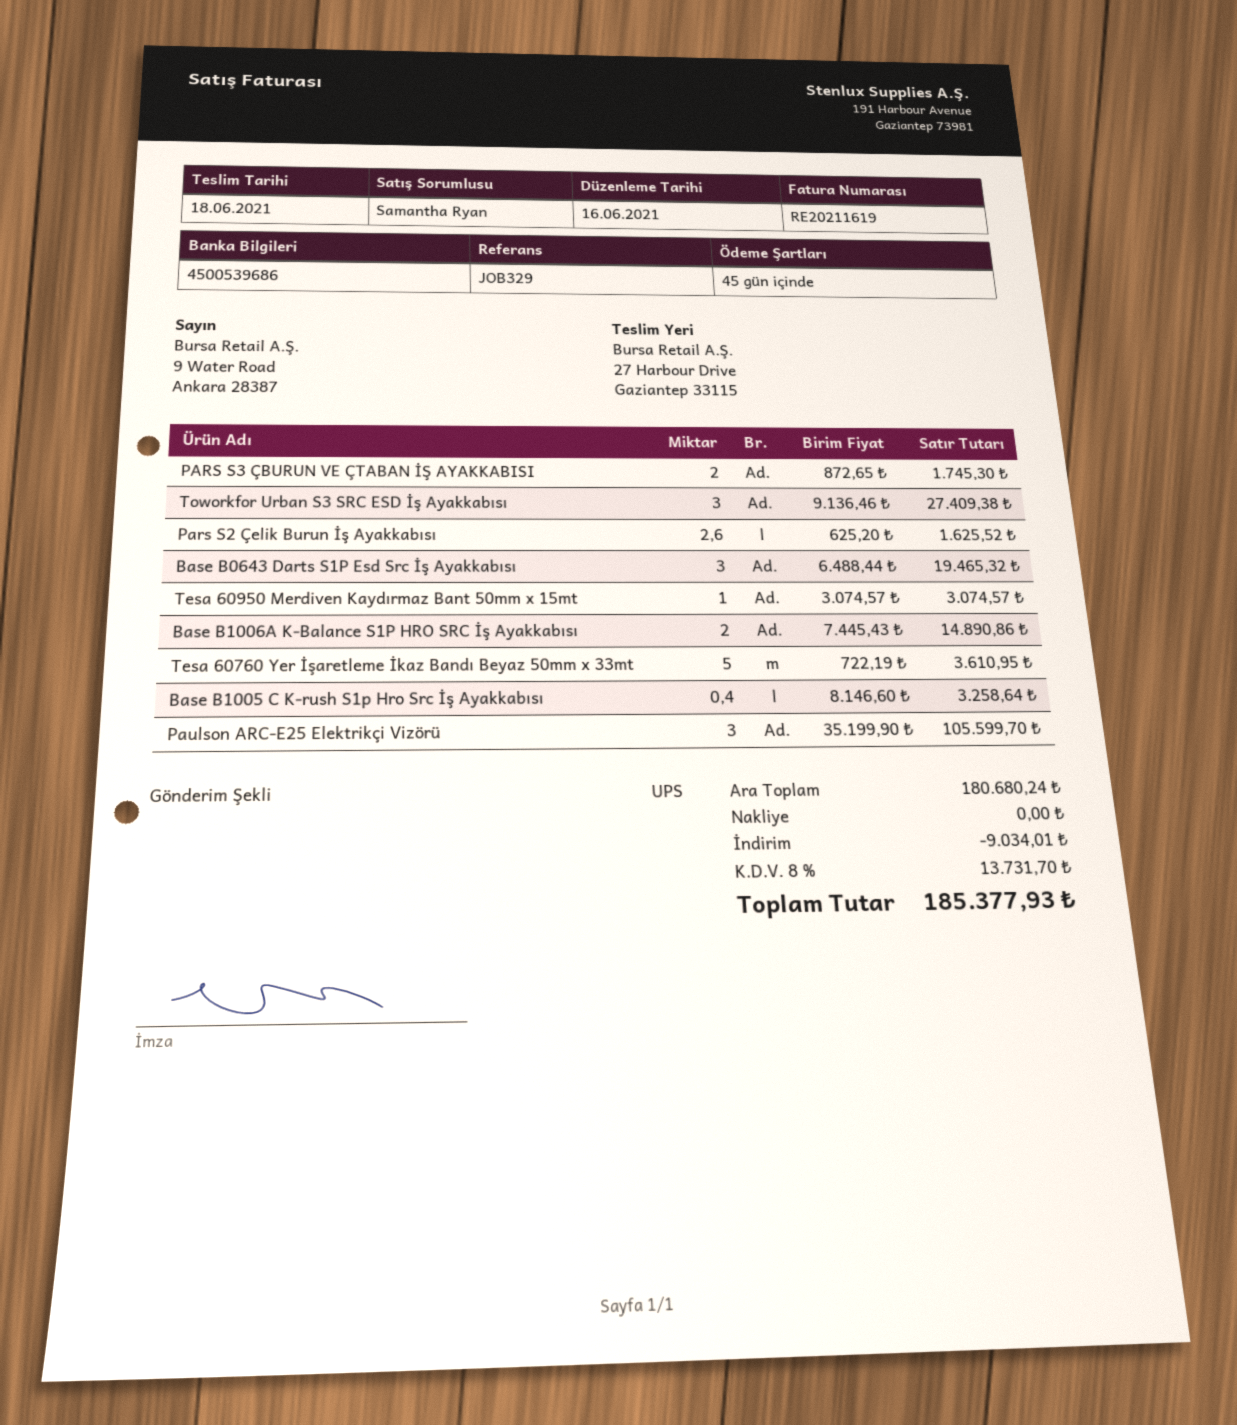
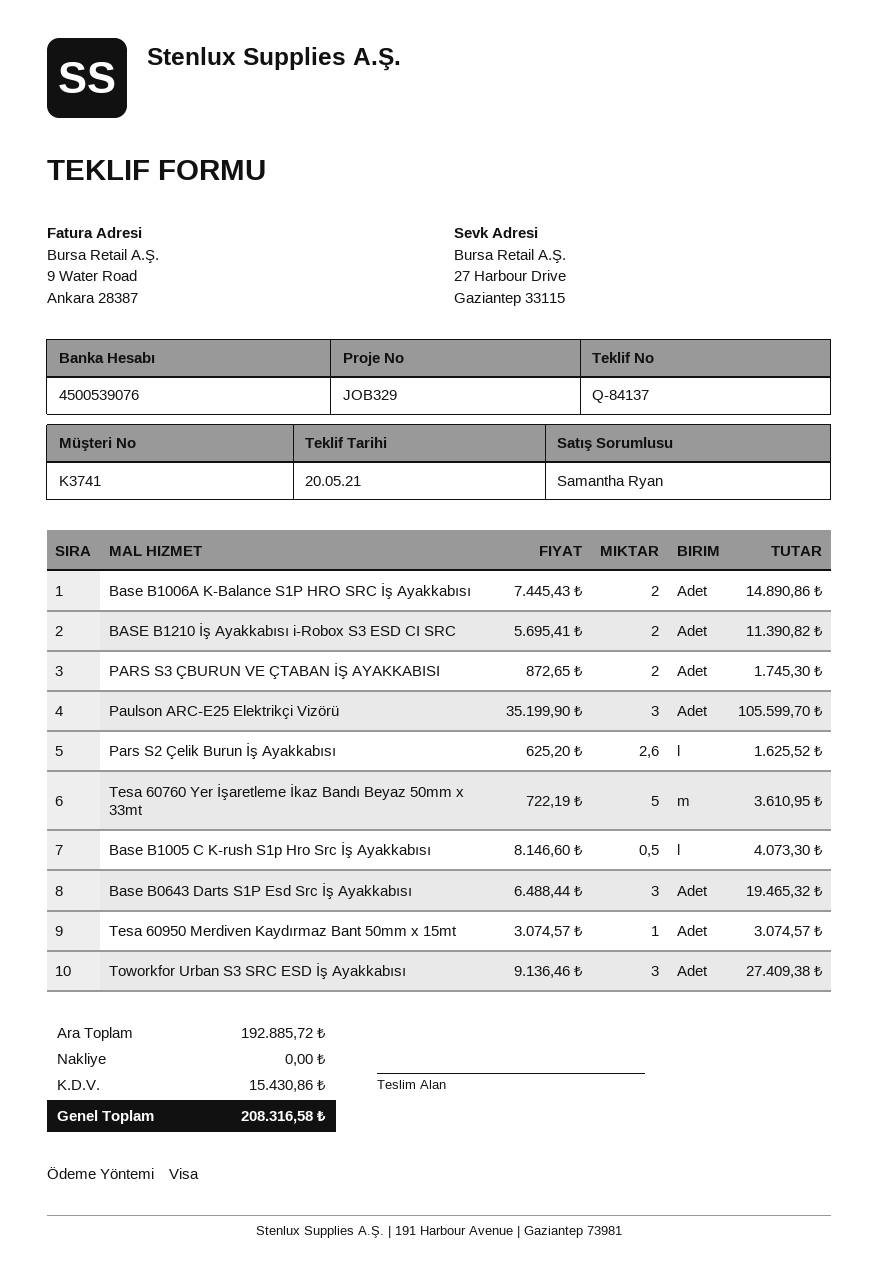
bank account: 4500539686 -> 4500539076
Base B1005 C K-rush S1p Hro Src İş Ayakkabısı: 0.4 x 8146.60 = 3258.64 -> 0.5 x 8146.60 = 4073.30
BASE B1210 İş Ayakkabısı i-Robox S3 ESD CI SRC: none -> 2 x 5695.41 = 11390.82
subtotal: 180680.24 -> 192885.72
discount: 9034.01 -> none
tax: 13731.70 -> 15430.86
total: 185377.93 -> 208316.58

